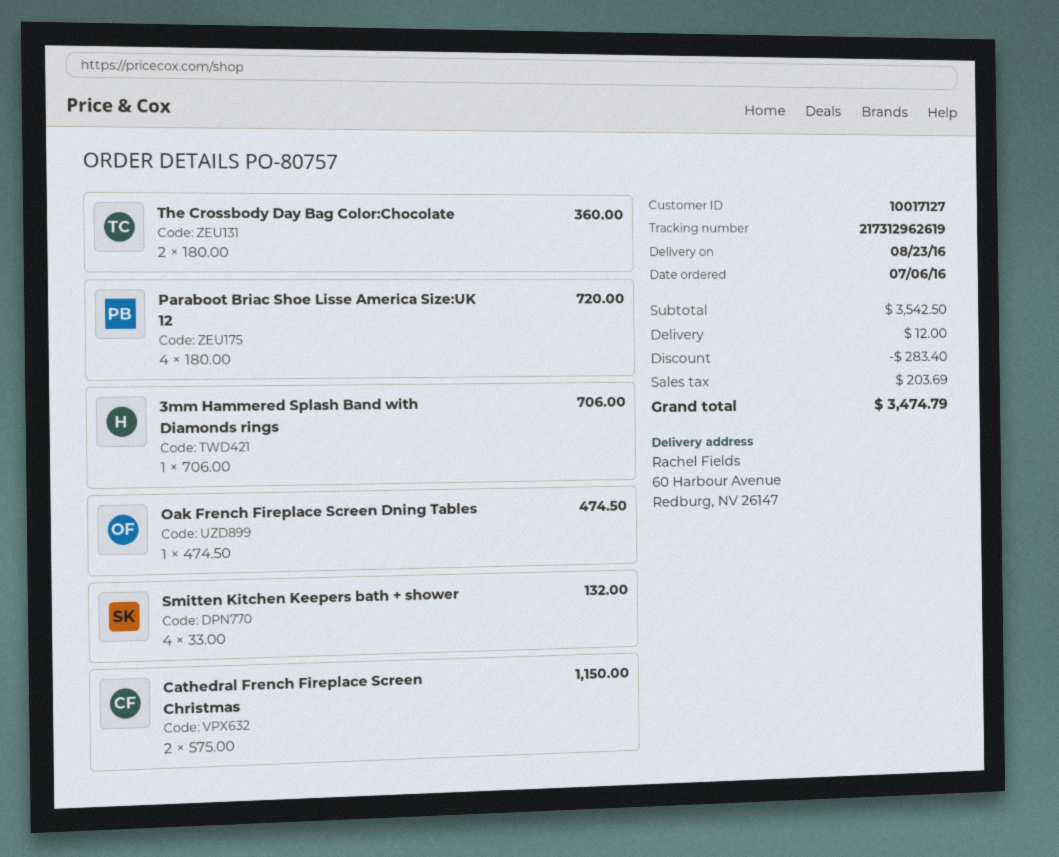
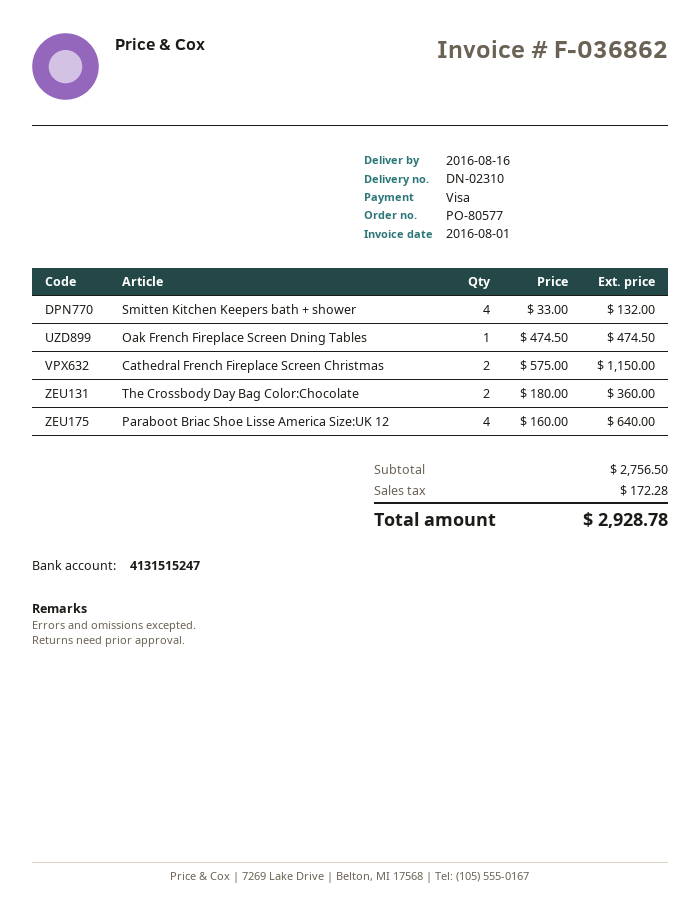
order number: PO-80757 -> PO-80577
delivery date: 2016-08-23 -> 2016-08-16
Paraboot Briac Shoe Lisse America Size:UK 12: 4 x 180.00 = 720.00 -> 4 x 160.00 = 640.00
3mm Hammered Splash Band with Diamonds rings: 1 x 706.00 = 706.00 -> none
subtotal: 3542.50 -> 2756.50
discount: 283.40 -> none
shipping: 12.00 -> none
tax: 203.69 -> 172.28
total: 3474.79 -> 2928.78

